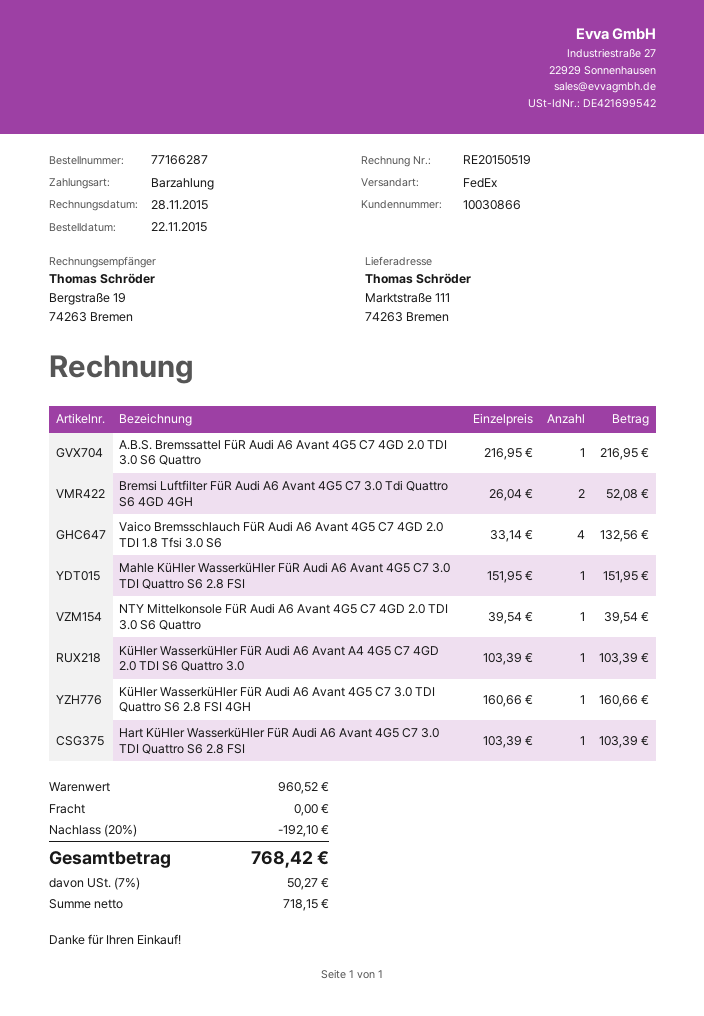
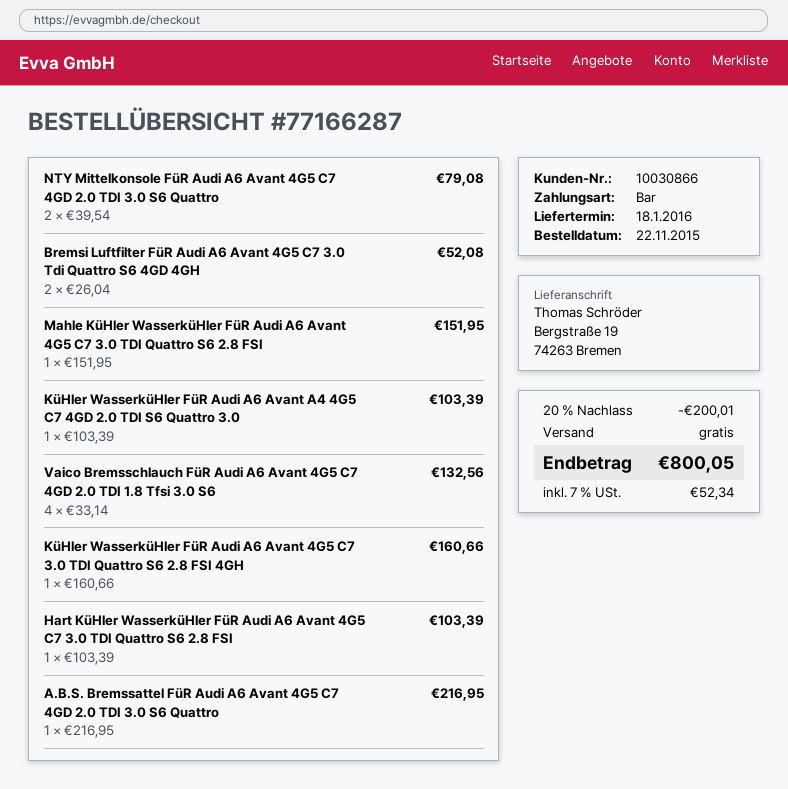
ship to: Marktstraße 111, 74263 Bremen -> Bergstraße 19, 74263 Bremen
NTY Mittelkonsole FüR Audi A6 Avant 4G5 C7 4GD 2.0 TDI 3.0 S6 Quattro: 1 x 39.54 = 39.54 -> 2 x 39.54 = 79.08
discount: 20% = 192.10 -> 20% = 200.01
tax: 7% = 50.27 -> 7% = 52.34
total: 768.42 -> 800.05

